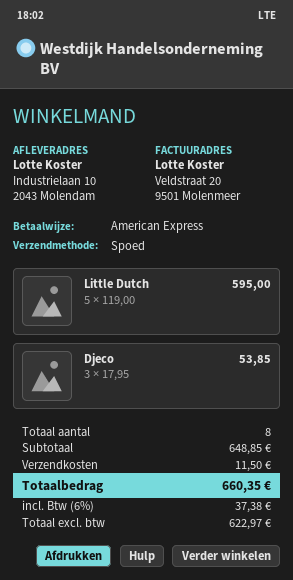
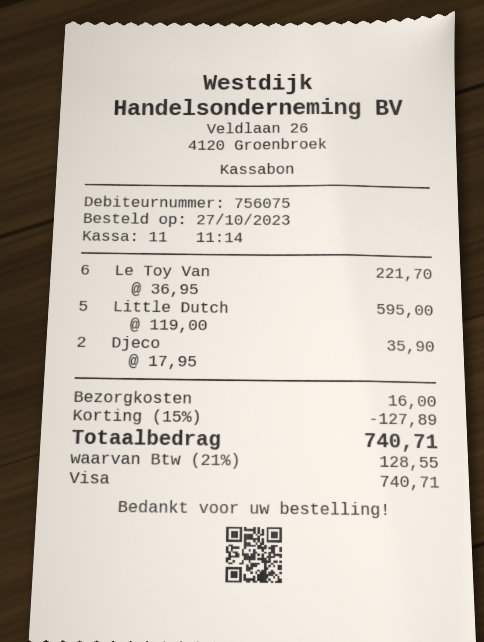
payment method: American Express -> Visa
Djeco: 3 x 17.95 = 53.85 -> 2 x 17.95 = 35.90
Le Toy Van: none -> 6 x 36.95 = 221.70
discount: none -> 15% = 127.89
shipping: 11.50 -> 16.00
tax: 6% = 37.38 -> 21% = 128.55
total: 660.35 -> 740.71

